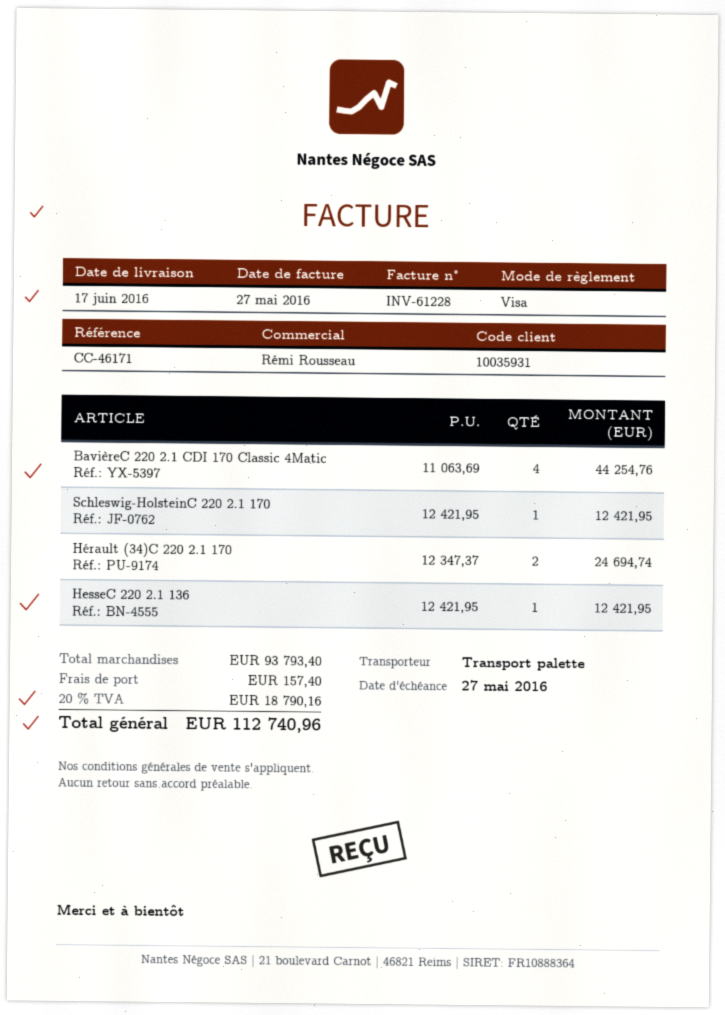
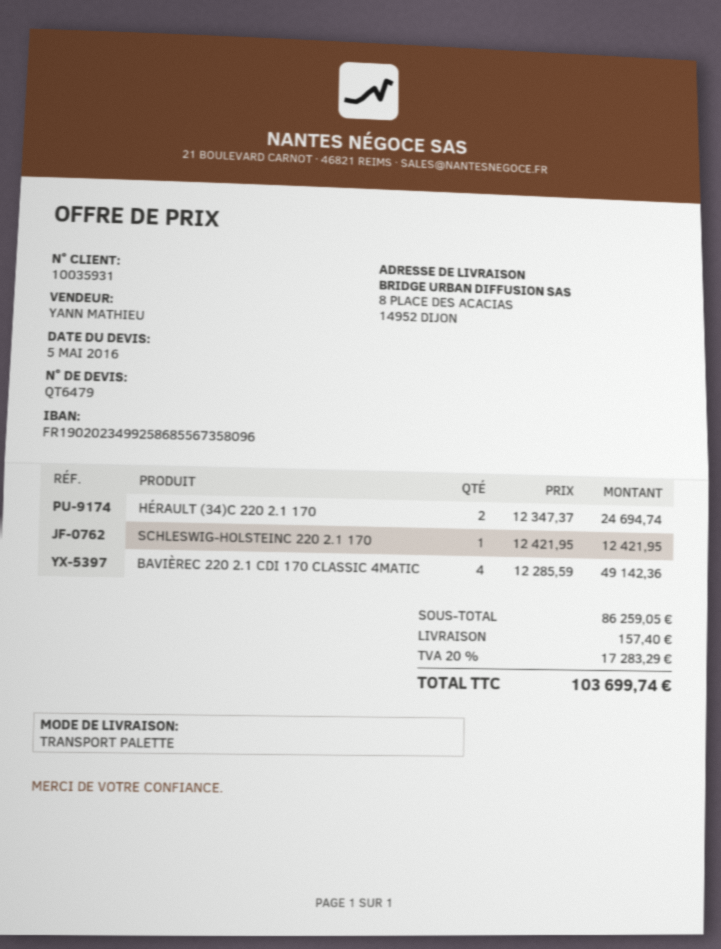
sales rep: Rémi Rousseau -> YANN MATHIEU
BavièreC 220 2.1 CDI 170 Classic 4Matic: 4 x 11063.69 = 44254.76 -> 4 x 12285.59 = 49142.36
HesseC 220 2.1 136: 1 x 12421.95 = 12421.95 -> none
subtotal: 93793.40 -> 86259.05
tax: 20% = 18790.16 -> 20% = 17283.29
total: 112740.96 -> 103699.74

